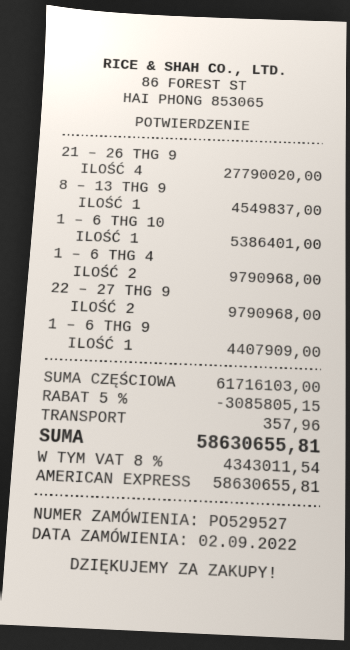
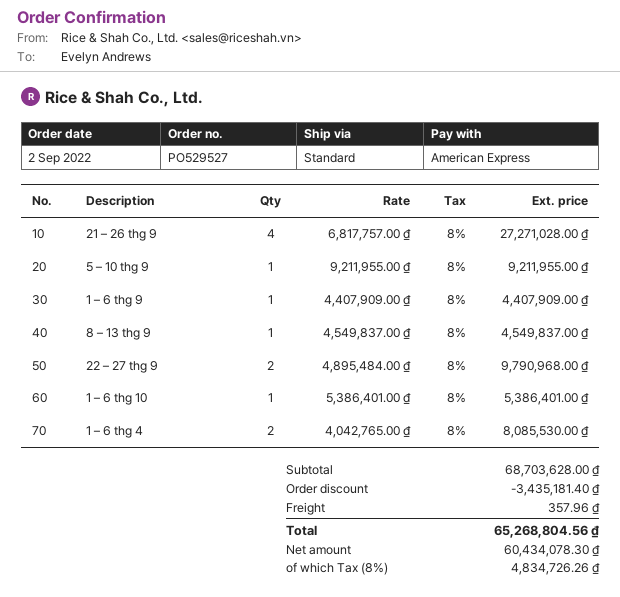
21 – 26 THG 9: 4 for 27790020.00 -> 4 for 27271028.00
1 – 6 THG 4: 2 for 9790968.00 -> 2 for 8085530.00
5 – 10 thg 9: none -> 1 for 9211955.00
subtotal: 61716103.00 -> 68703628.00
discount: 3085805.15 -> 3435181.40
tax: 8% = 4343011.54 -> 8% = 4834726.26
total: 58630655.81 -> 65268804.56

